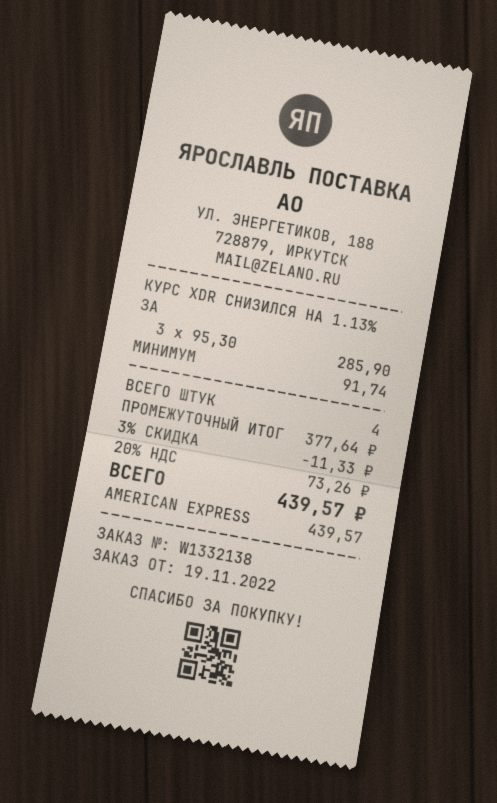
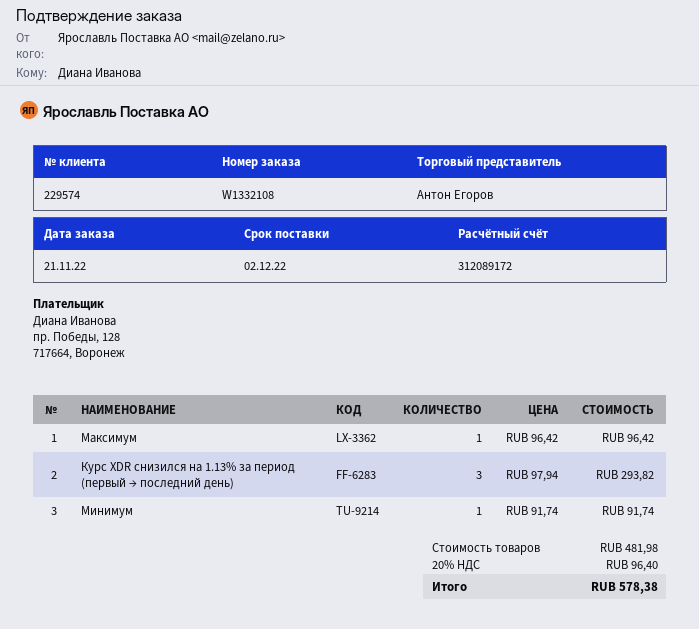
order number: W1332138 -> W1332108
order date: 2022-11-19 -> 2022-11-21
КУРС XDR СНИЗИЛСЯ НА 1.13% ЗА: 3 x 95.30 = 285.90 -> 3 x 97.94 = 293.82
Максимум: none -> 1 x 96.42 = 96.42
subtotal: 377.64 -> 481.98
discount: 3% = 11.33 -> none
tax: 20% = 73.26 -> 20% = 96.40
total: 439.57 -> 578.38

